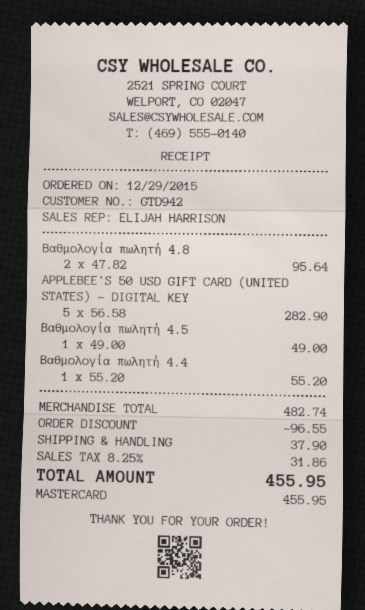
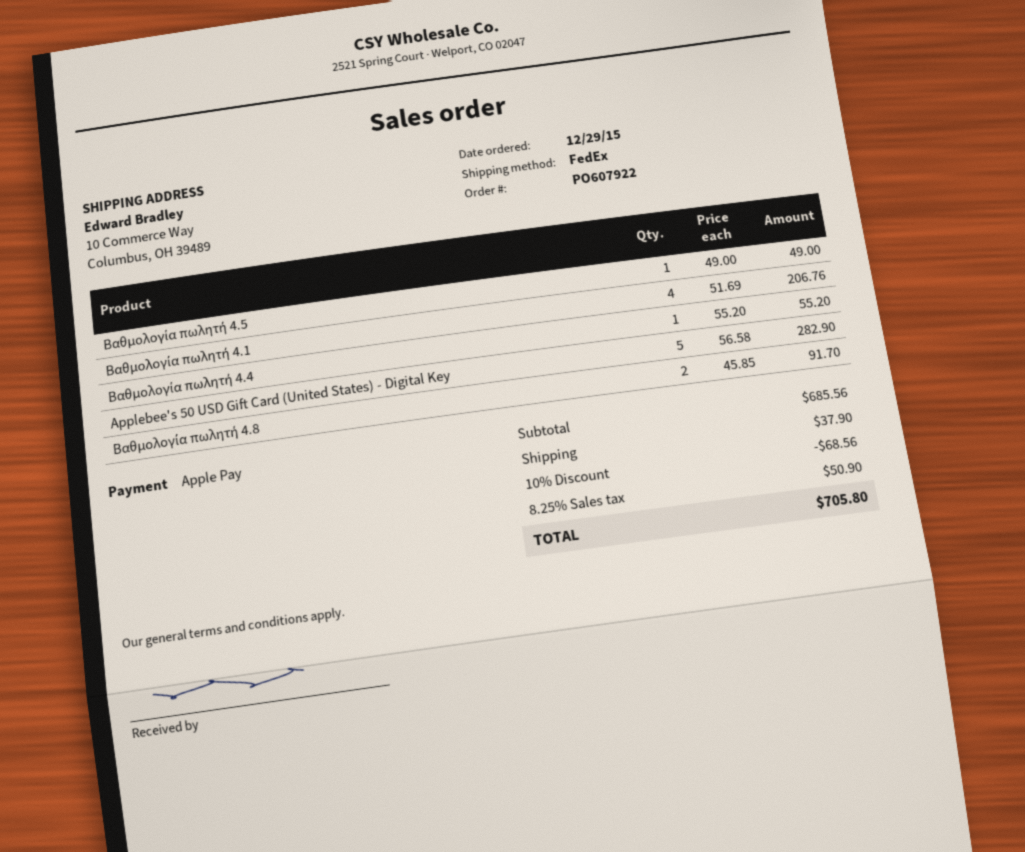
payment method: Mastercard -> Apple Pay
Βαθμολογία πωλητή 4.8: 2 x 47.82 = 95.64 -> 2 x 45.85 = 91.70
Βαθμολογία πωλητή 4.1: none -> 4 x 51.69 = 206.76
subtotal: 482.74 -> 685.56
discount: 96.55 -> 68.56
tax: 8.25% = 31.86 -> 8.25% = 50.90
total: 455.95 -> 705.80

